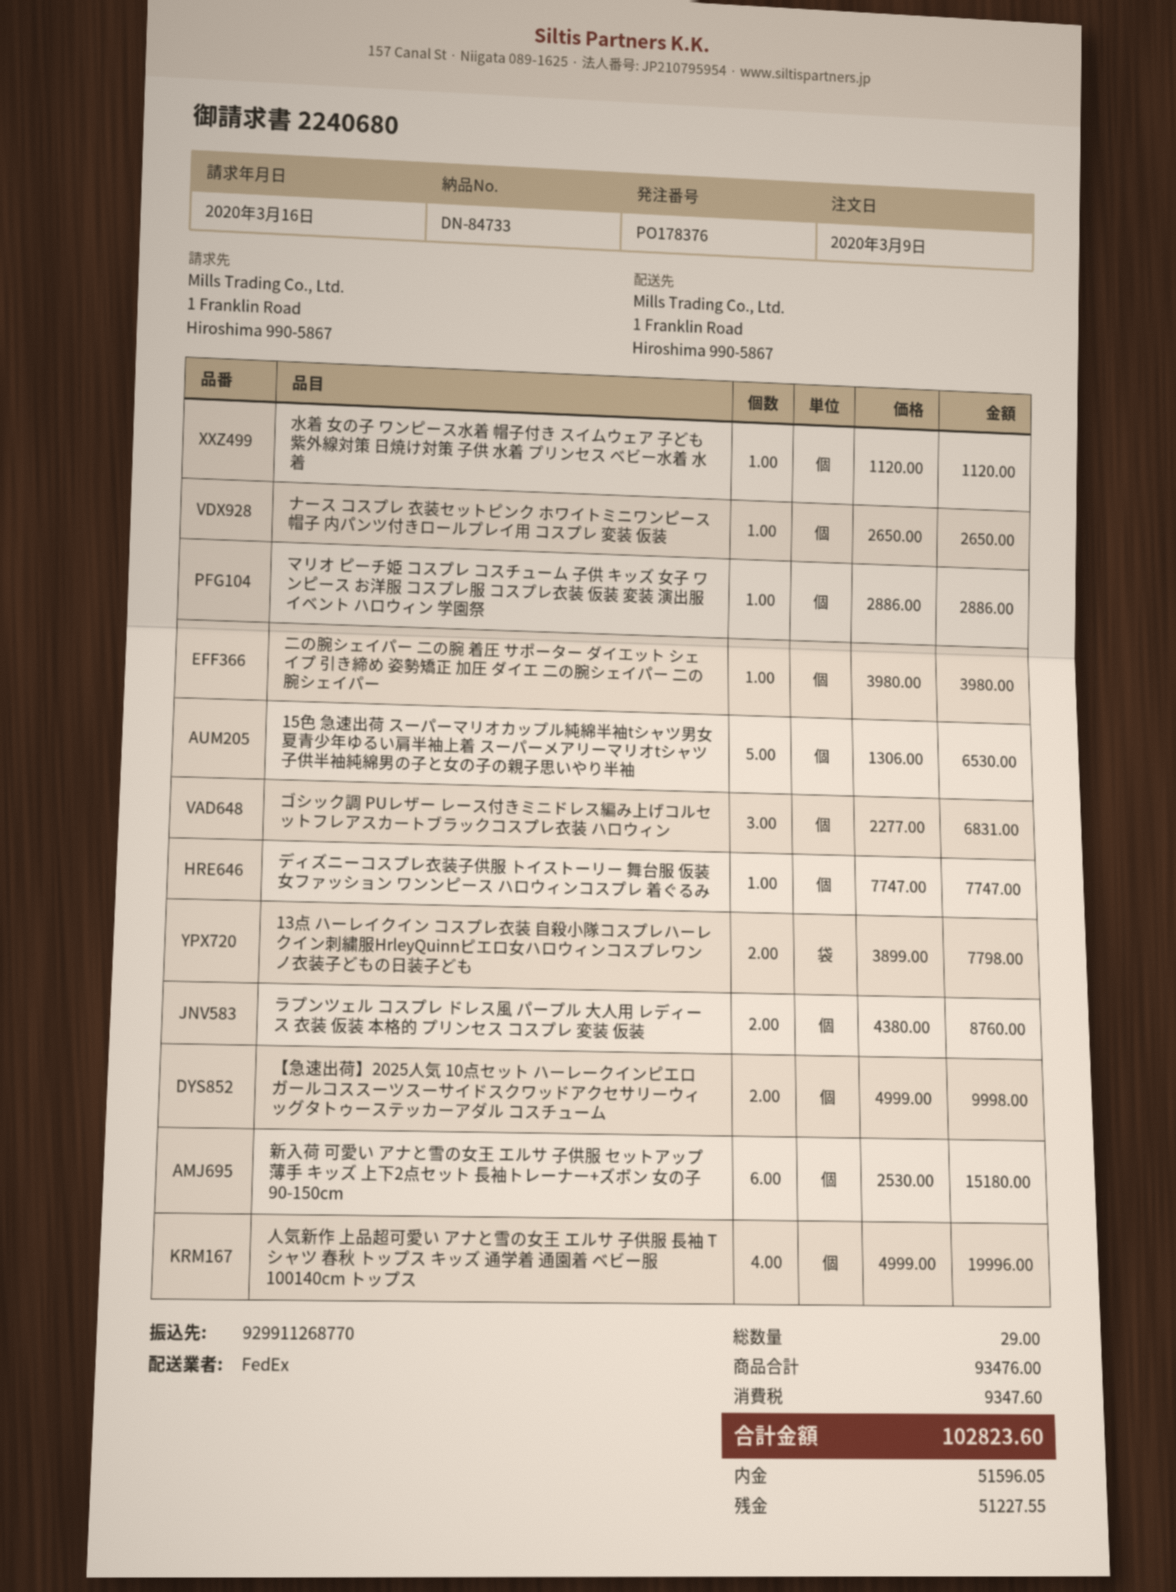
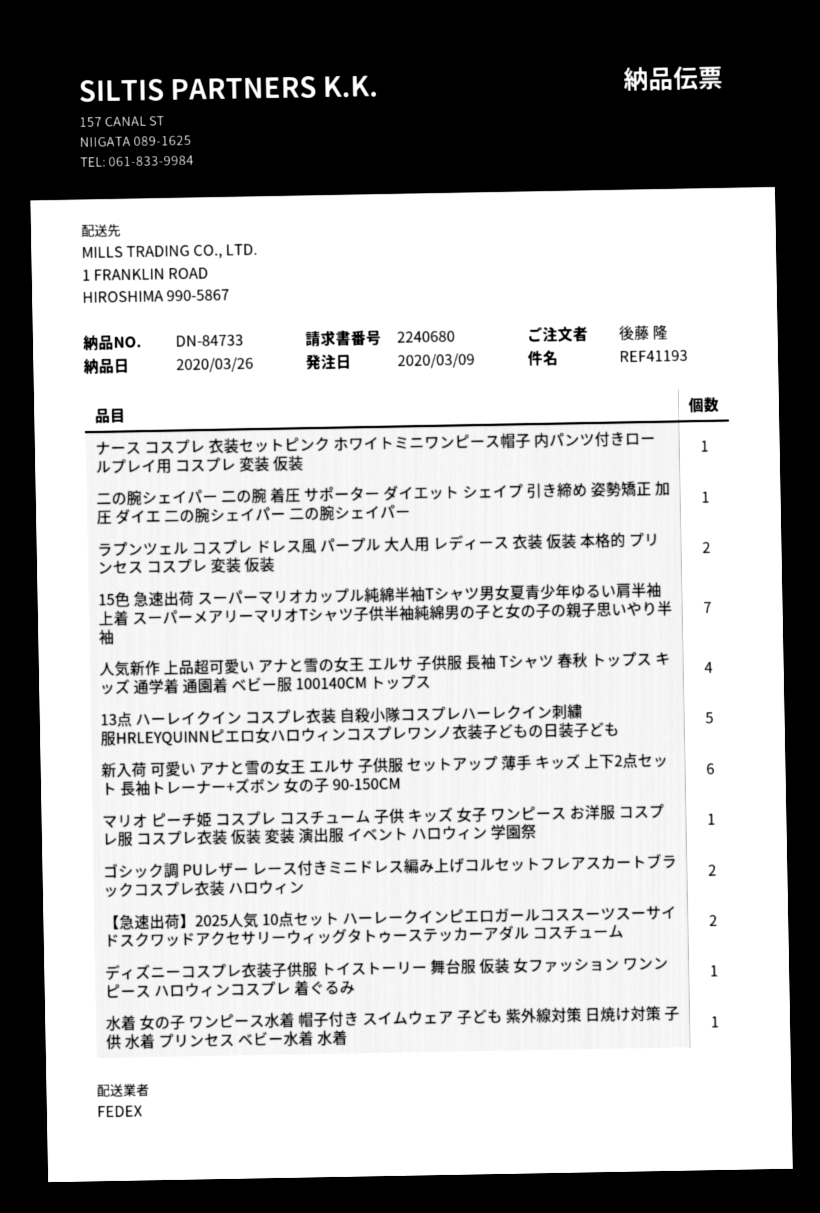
15色 急速出荷 スーパーマリオカップル純綿半袖tシャツ男女夏青少年ゆるい肩半袖上着 スーパーメアリーマリオtシャツ子供半袖純綿男の子と女の子の親子思いやり半袖: 5 -> 7
ゴシック調 PUレザー レース付きミニドレス編み上げコルセットフレアスカートブラックコスプレ衣装 ハロウィン: 3 -> 2
13点 ハーレイクイン コスプレ衣装 自殺小隊コスプレハーレクイン刺繍服HrleyQuinnピエロ女ハロウィンコスプレワンノ衣装子どもの日装子ども: 2 -> 5

